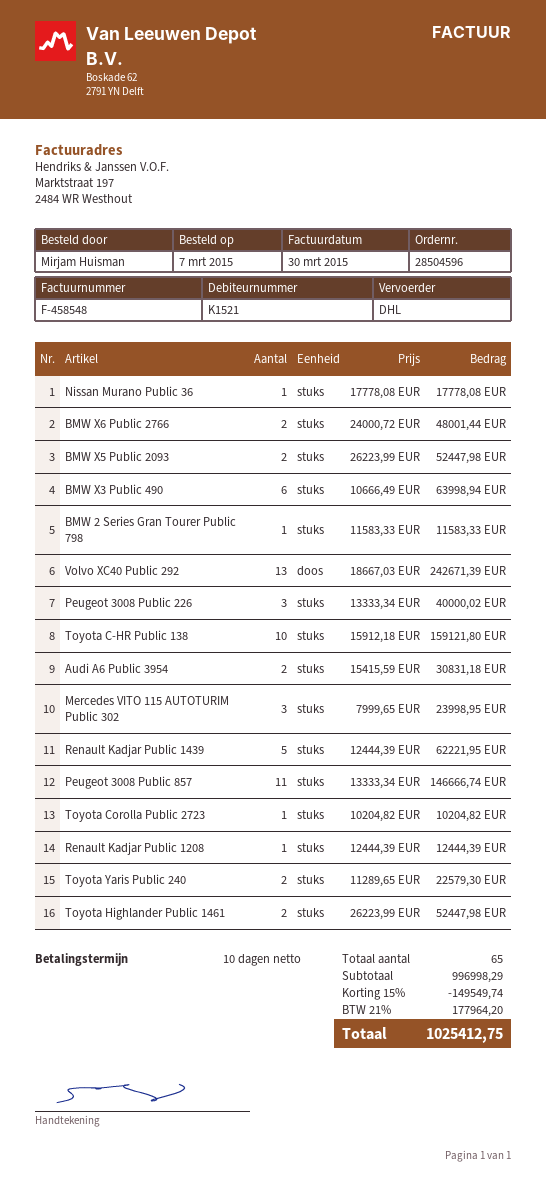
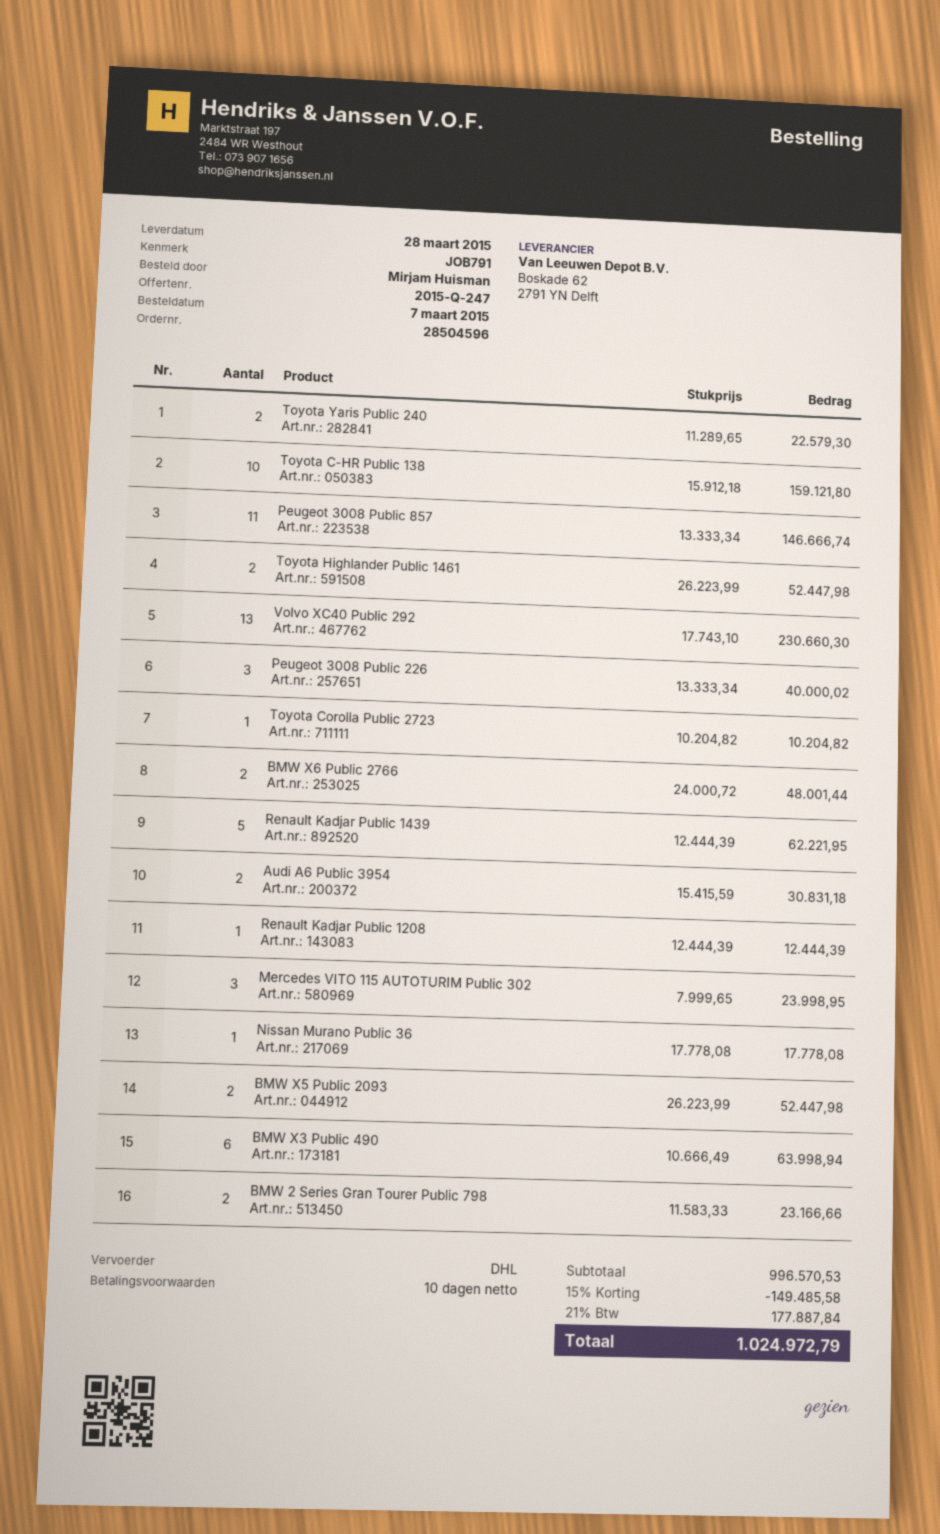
BMW 2 Series Gran Tourer Public 798: 1 x 11583.33 = 11583.33 -> 2 x 11583.33 = 23166.66
Volvo XC40 Public 292: 13 x 18667.03 = 242671.39 -> 13 x 17743.10 = 230660.30
subtotal: 996998.29 -> 996570.53
discount: 15% = 149549.74 -> 15% = 149485.58
tax: 21% = 177964.20 -> 21% = 177887.84
total: 1025412.75 -> 1024972.79

